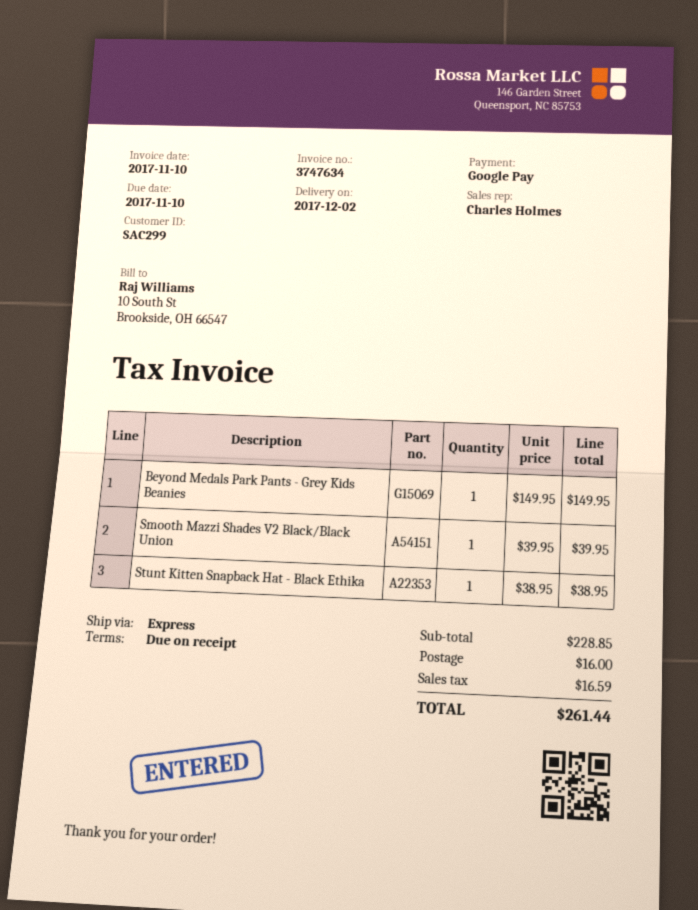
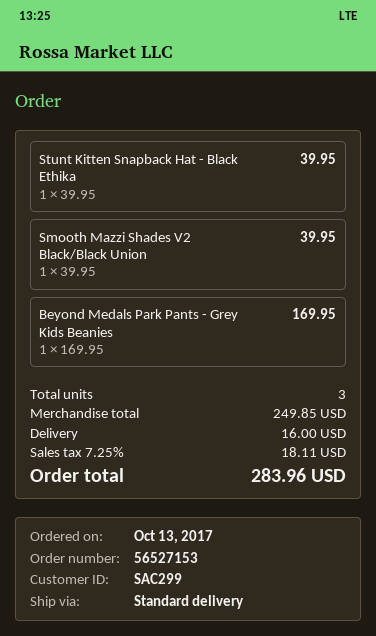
shipping method: express -> standard
Beyond Medals Park Pants - Grey Kids Beanies: 1 x 149.95 = 149.95 -> 1 x 169.95 = 169.95
Stunt Kitten Snapback Hat - Black Ethika: 1 x 38.95 = 38.95 -> 1 x 39.95 = 39.95
subtotal: 228.85 -> 249.85
tax: 16.59 -> 18.11
total: 261.44 -> 283.96

